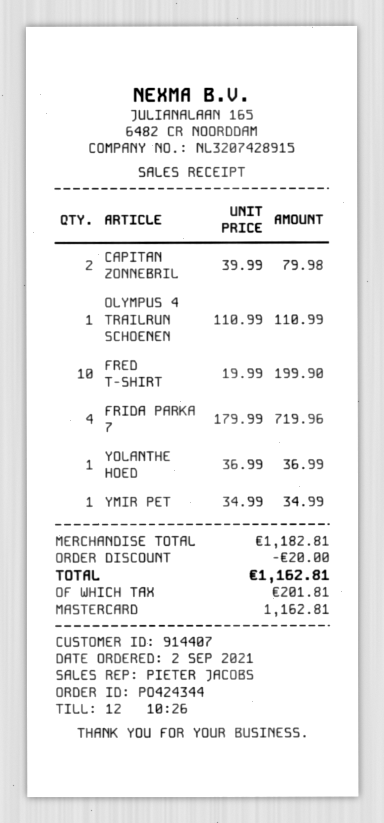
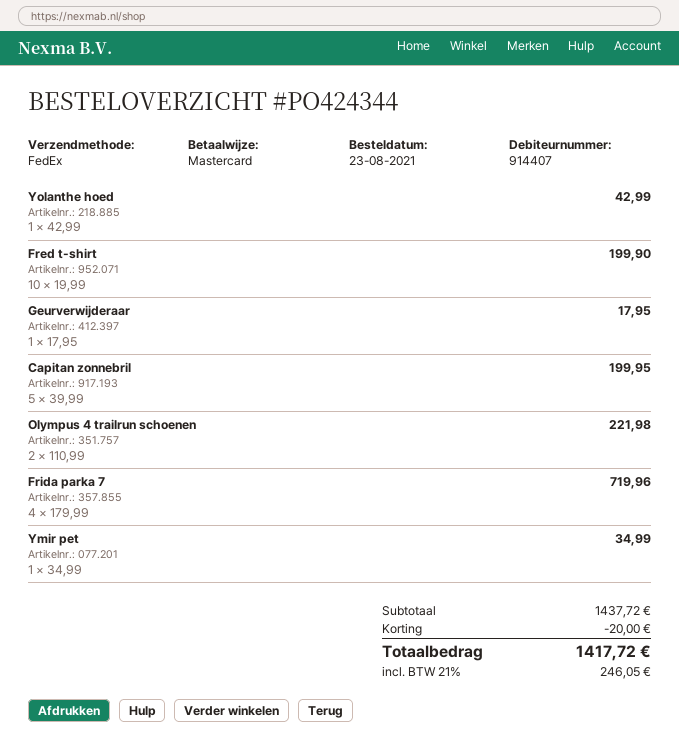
order date: 2021-09-02 -> 2021-08-23
CAPITAN ZONNEBRIL: 2 x 39.99 = 79.98 -> 5 x 39.99 = 199.95
OLYMPUS 4 TRAILRUN SCHOENEN: 1 x 110.99 = 110.99 -> 2 x 110.99 = 221.98
YOLANTHE HOED: 1 x 36.99 = 36.99 -> 1 x 42.99 = 42.99
Geurverwijderaar: none -> 1 x 17.95 = 17.95
subtotal: 1182.81 -> 1437.72
tax: 201.81 -> 246.05
total: 1162.81 -> 1417.72

